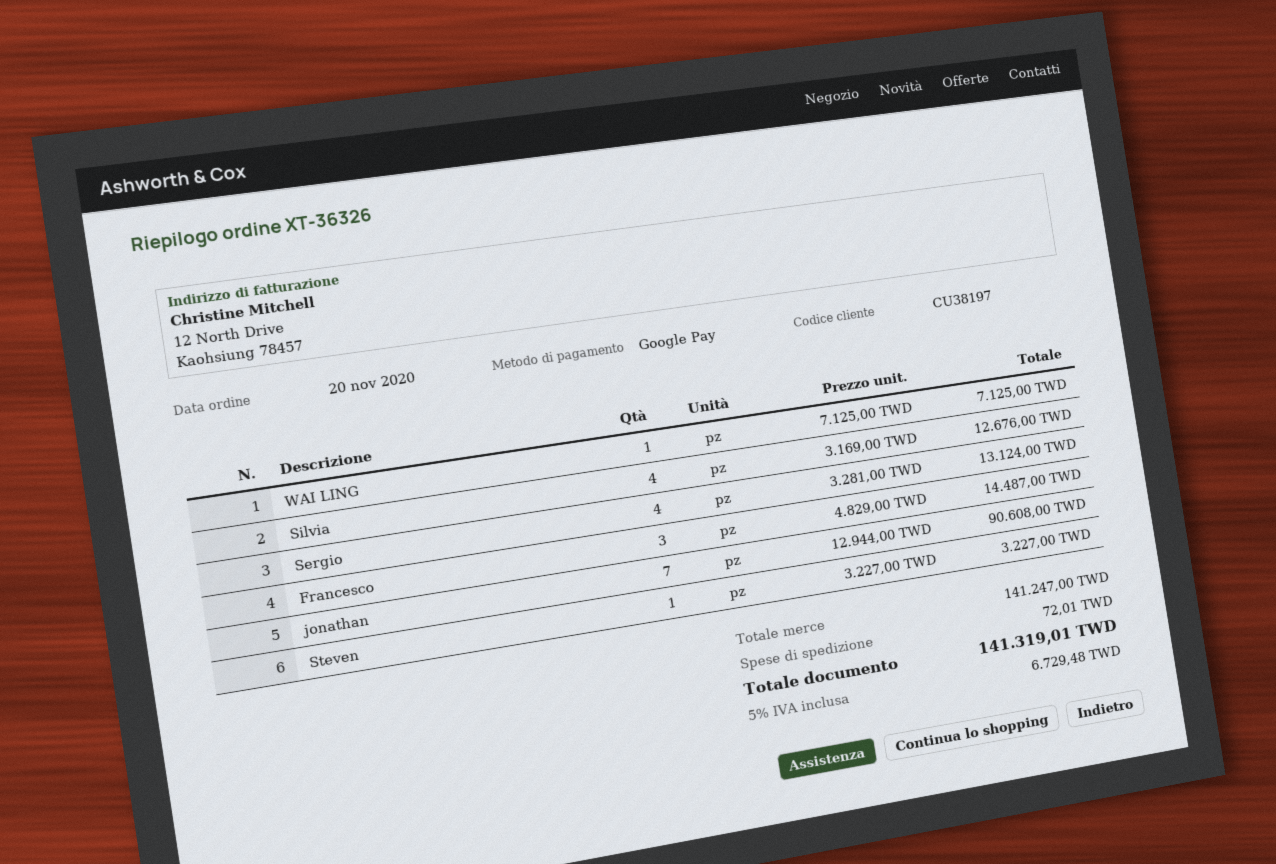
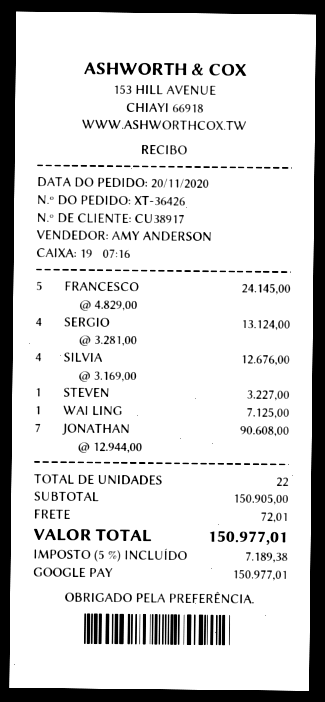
order number: XT-36326 -> XT-36426
customer number: CU38197 -> CU38917
Francesco: 3 x 4829.00 = 14487.00 -> 5 x 4829.00 = 24145.00
subtotal: 141247.00 -> 150905.00
tax: 5% = 6729.48 -> 5% = 7189.38
total: 141319.01 -> 150977.01

